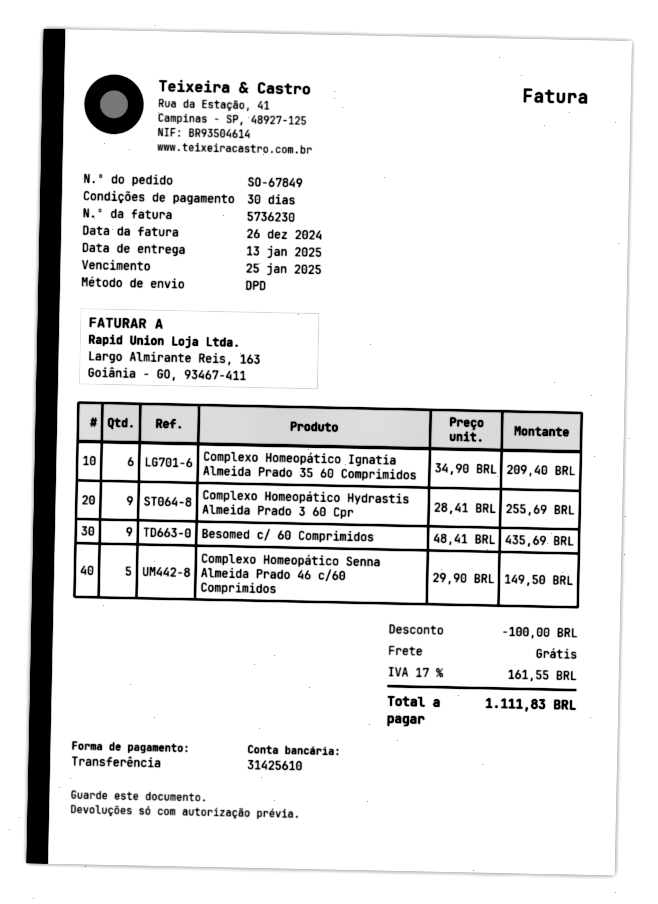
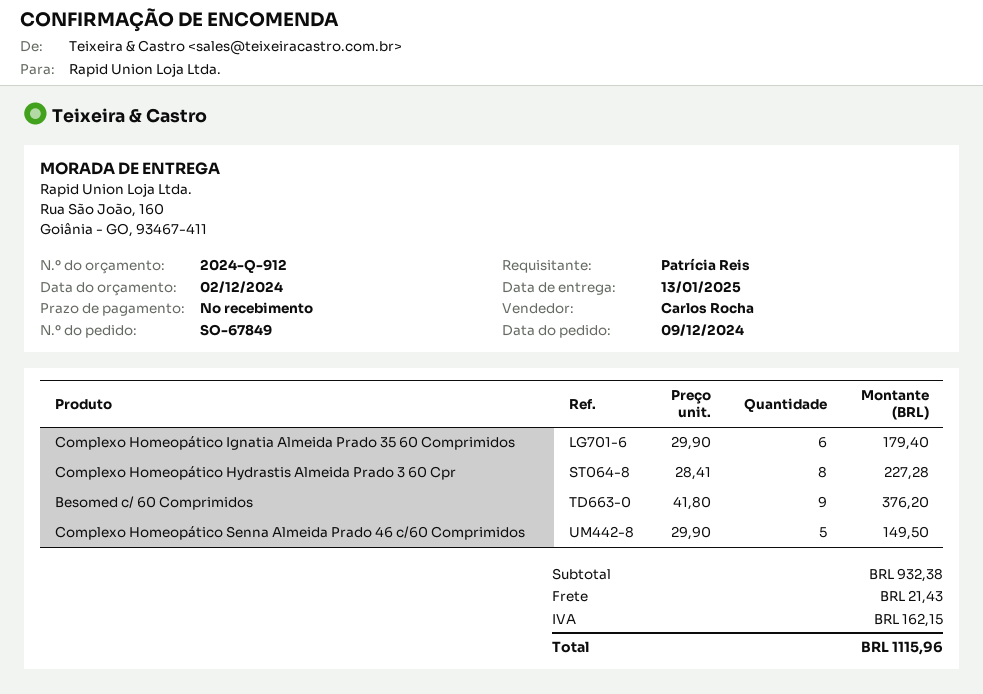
payment terms: 30 days -> on receipt
Complexo Homeopático Ignatia Almeida Prado 35 60 Comprimidos: 6 x 34.90 = 209.40 -> 6 x 29.90 = 179.40
Complexo Homeopático Hydrastis Almeida Prado 3 60 Cpr: 9 x 28.41 = 255.69 -> 8 x 28.41 = 227.28
Besomed c/ 60 Comprimidos: 9 x 48.41 = 435.69 -> 9 x 41.80 = 376.20
discount: 100.00 -> none
shipping: 0.00 -> 21.43
tax: 161.55 -> 162.15
total: 1111.83 -> 1115.96

